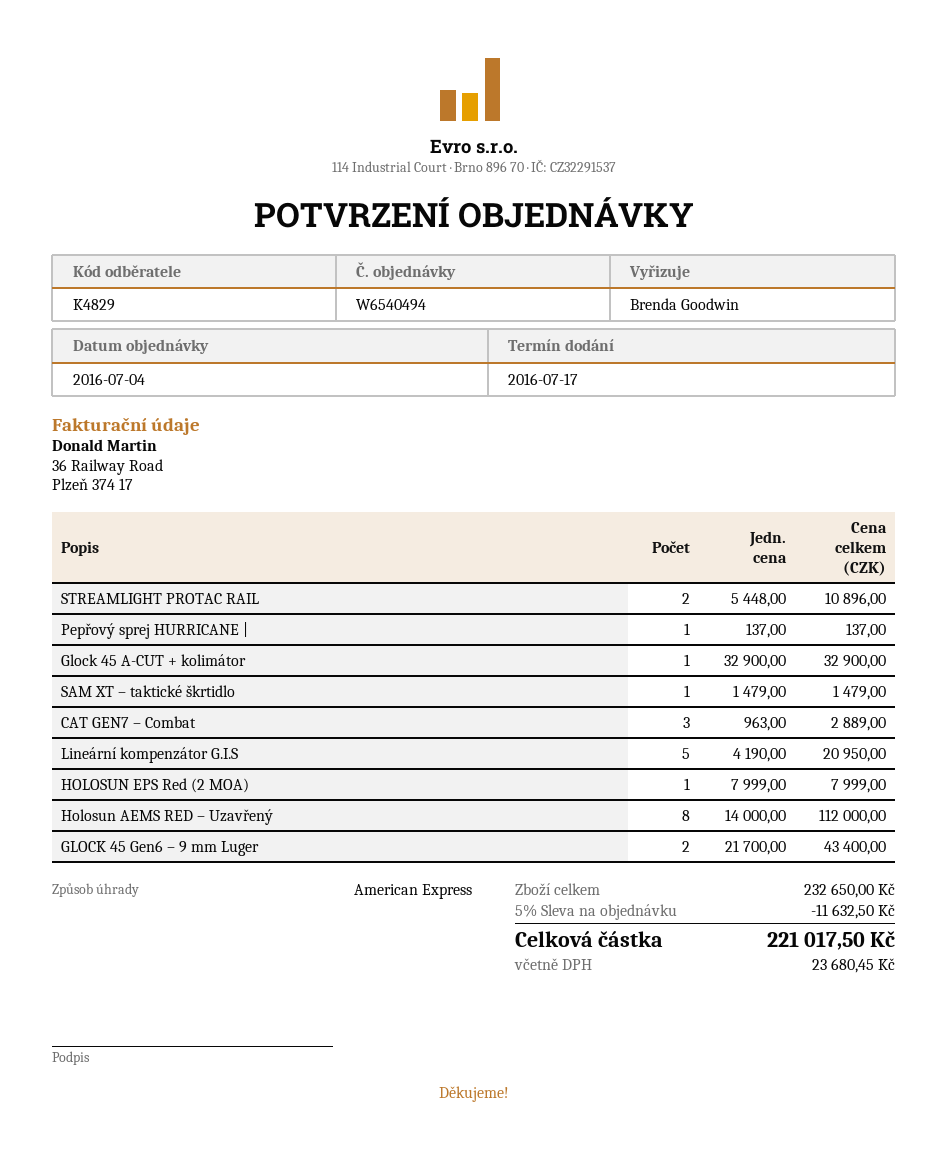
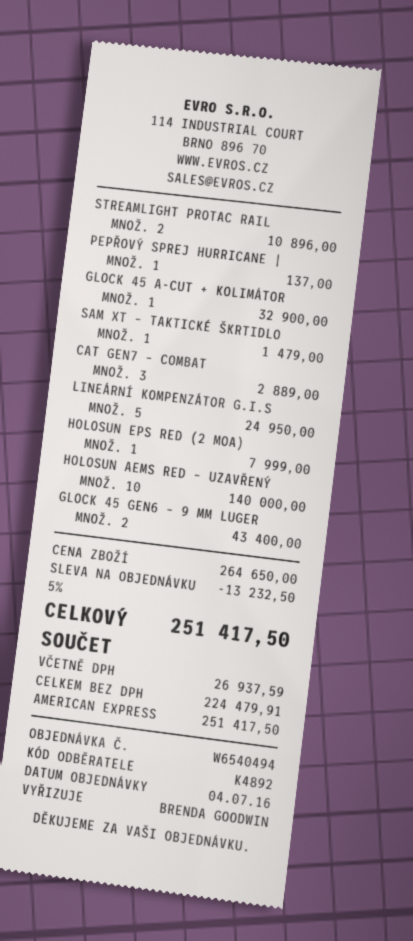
customer number: K4829 -> K4892
Lineární kompenzátor G.I.S: 5 for 20950.00 -> 5 for 24950.00
Holosun AEMS RED – Uzavřený: 8 for 112000.00 -> 10 for 140000.00
subtotal: 232650.00 -> 264650.00
discount: 5% = 11632.50 -> 5% = 13232.50
tax: 23680.45 -> 26937.59
total: 221017.50 -> 251417.50

